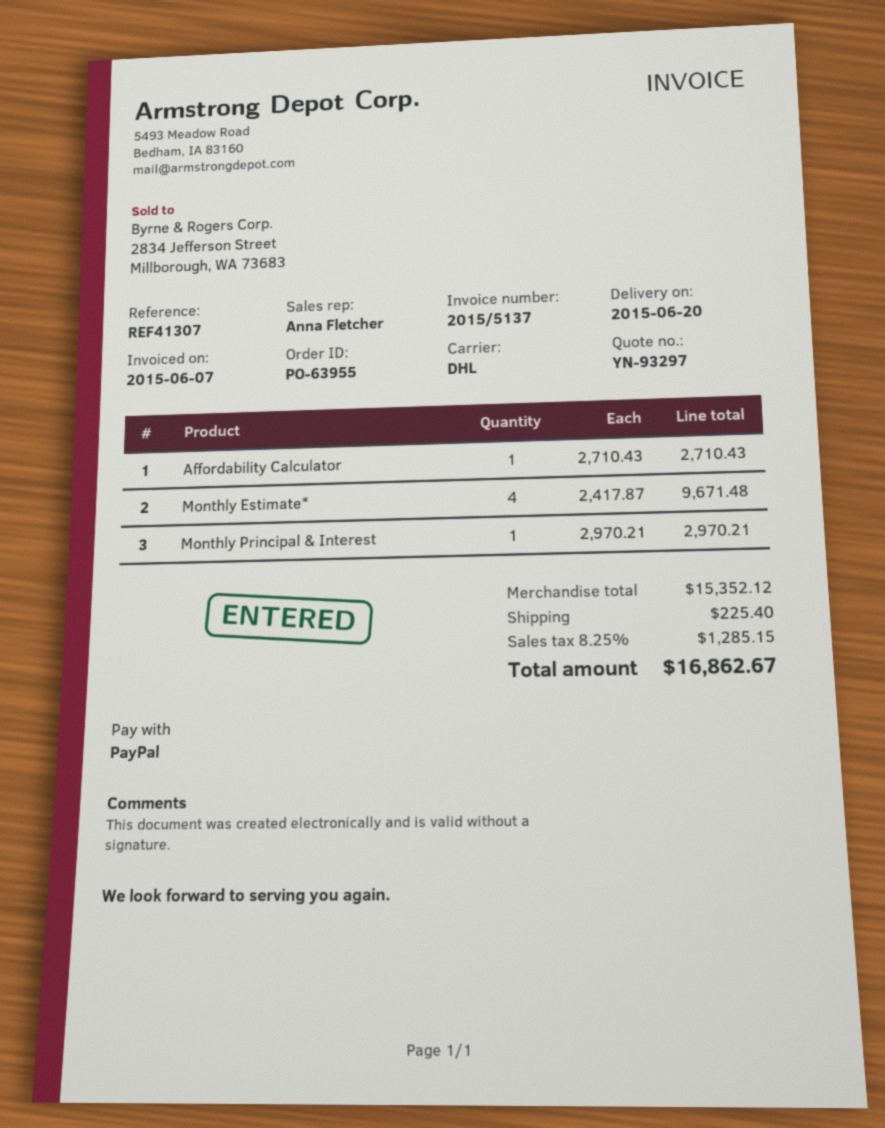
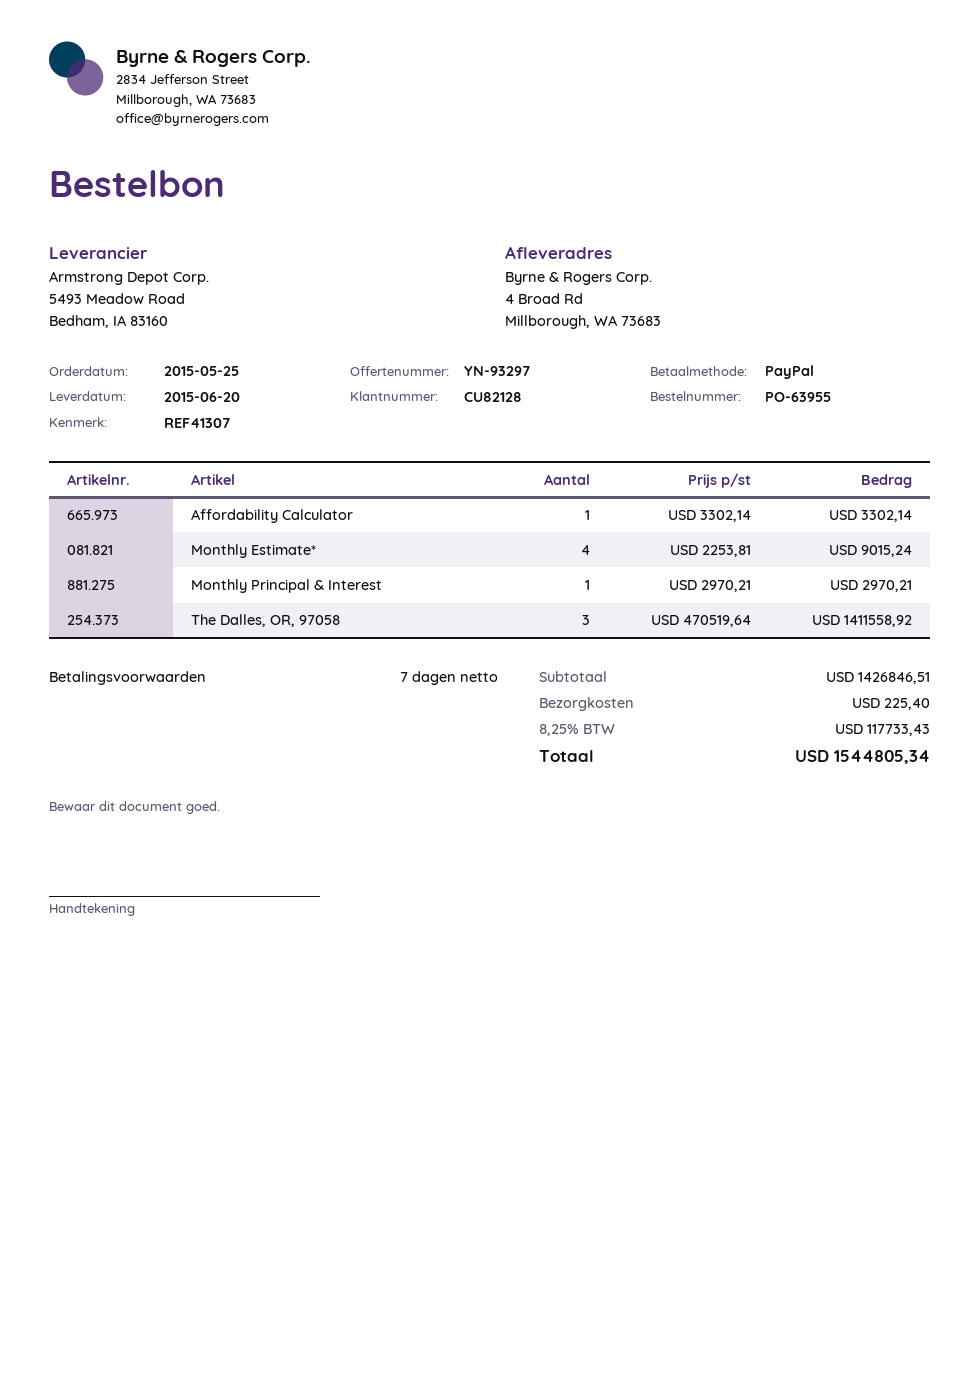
Affordability Calculator: 1 x 2710.43 = 2710.43 -> 1 x 3302.14 = 3302.14
Monthly Estimate*: 4 x 2417.87 = 9671.48 -> 4 x 2253.81 = 9015.24
The Dalles, OR, 97058: none -> 3 x 470519.64 = 1411558.92
subtotal: 15352.12 -> 1426846.51
tax: 8.25% = 1285.15 -> 8.25% = 117733.43
total: 16862.67 -> 1544805.34

